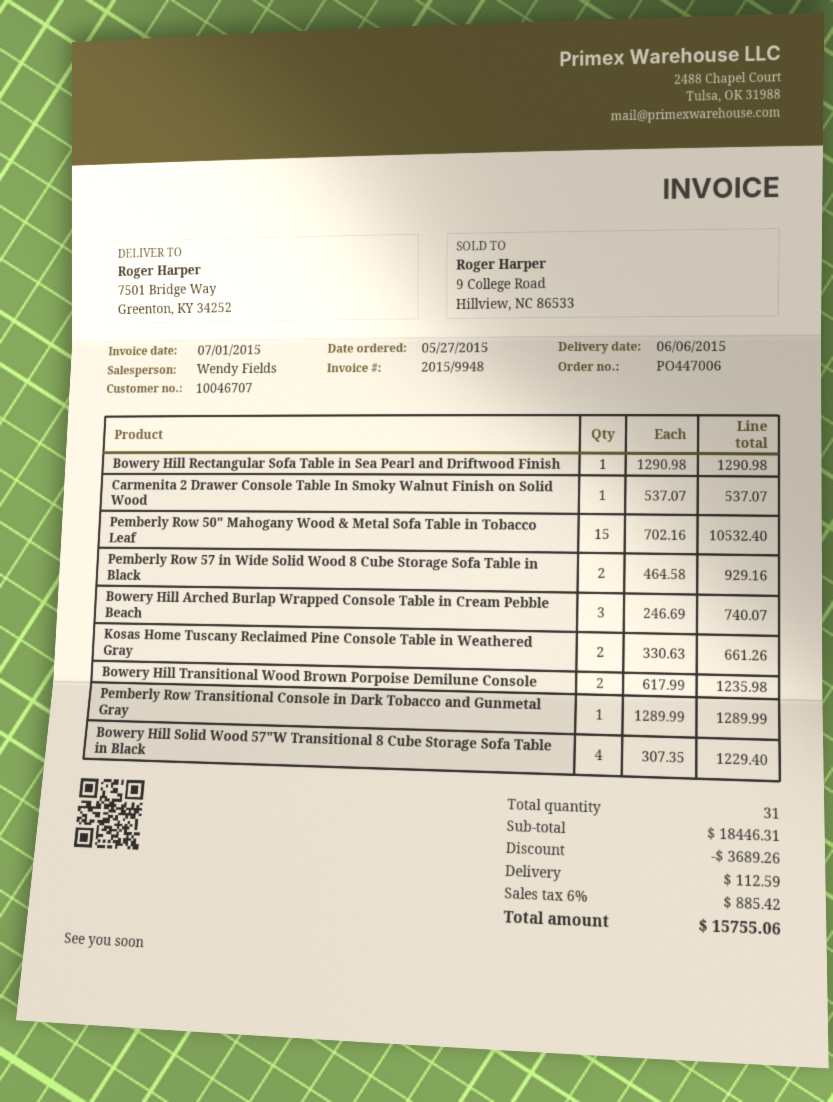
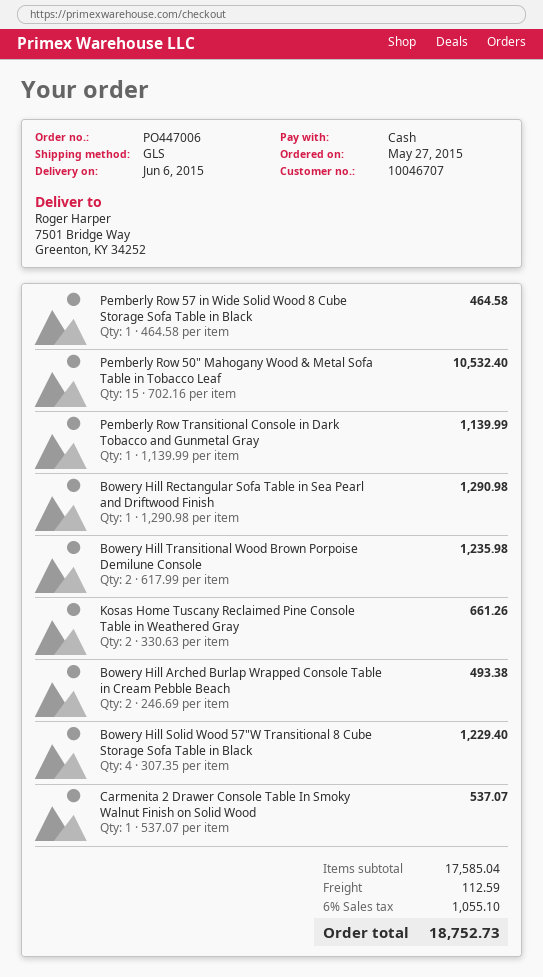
Pemberly Row 57 in Wide Solid Wood 8 Cube Storage Sofa Table in Black: 2 x 464.58 = 929.16 -> 1 x 464.58 = 464.58
Bowery Hill Arched Burlap Wrapped Console Table in Cream Pebble Beach: 3 x 246.69 = 740.07 -> 2 x 246.69 = 493.38
Pemberly Row Transitional Console in Dark Tobacco and Gunmetal Gray: 1 x 1289.99 = 1289.99 -> 1 x 1139.99 = 1139.99
subtotal: 18446.31 -> 17585.04
discount: 3689.26 -> none
tax: 6% = 885.42 -> 6% = 1055.10
total: 15755.06 -> 18752.73

